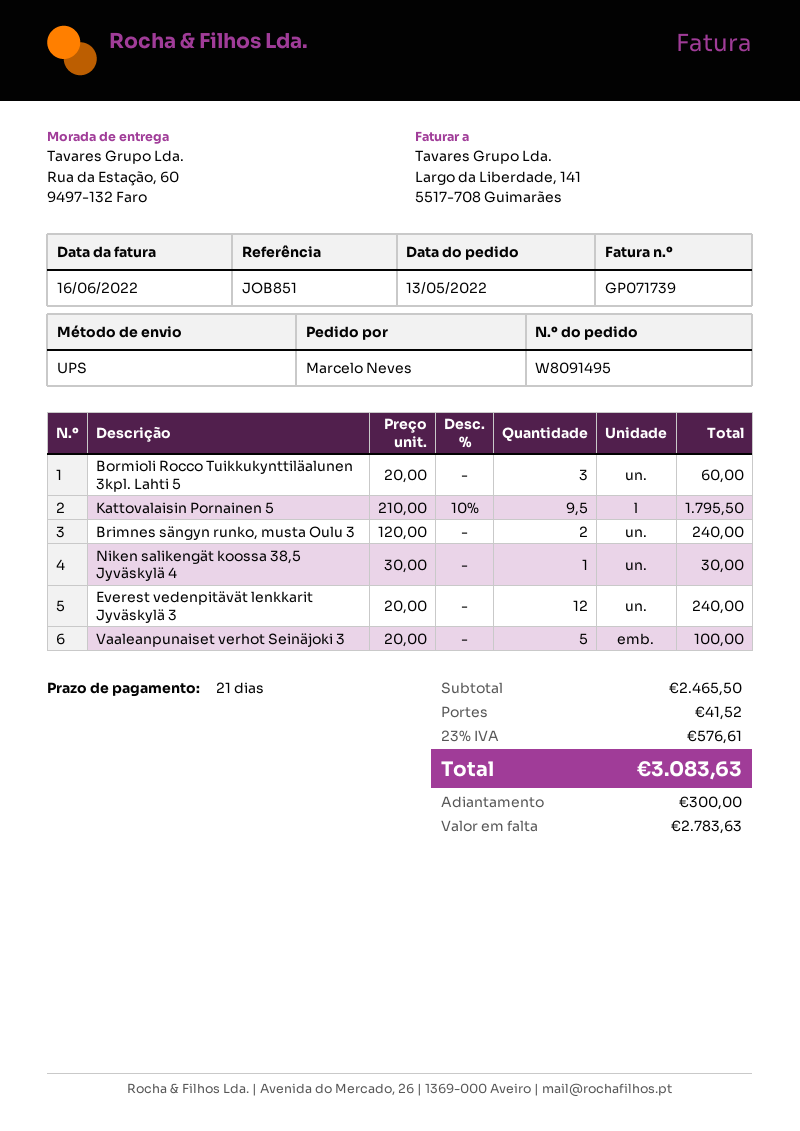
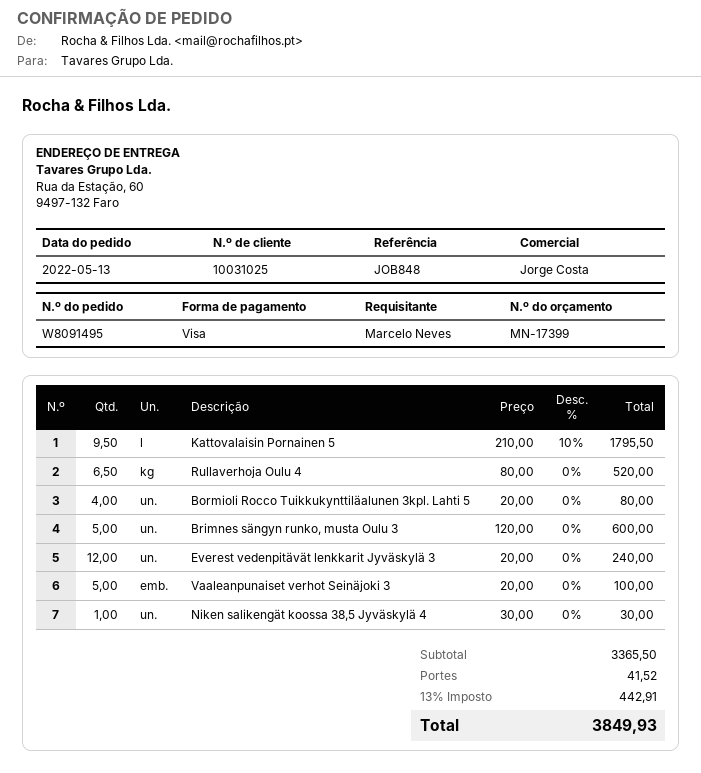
reference: JOB851 -> JOB848
Bormioli Rocco Tuikkukynttiläalunen 3kpl. Lahti 5: 3 x 20.00 = 60.00 -> 4 x 20.00 = 80.00
Brimnes sängyn runko, musta Oulu 3: 2 x 120.00 = 240.00 -> 5 x 120.00 = 600.00
Rullaverhoja Oulu 4: none -> 6.5 x 80.00 = 520.00
subtotal: 2465.50 -> 3365.50
tax: 23% = 576.61 -> 13% = 442.91
total: 3083.63 -> 3849.93

